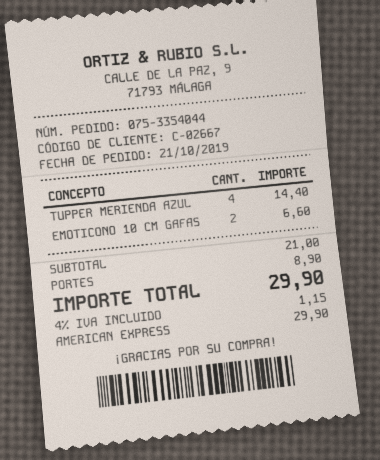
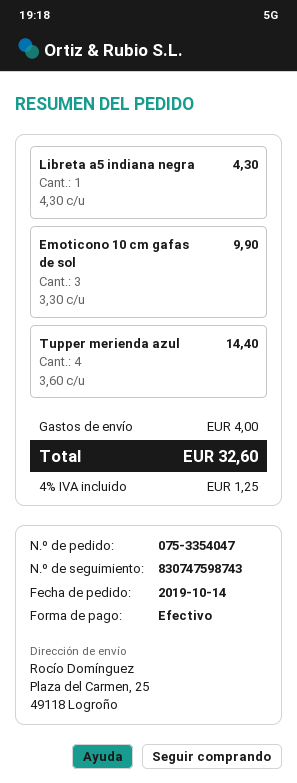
order number: 075-3354044 -> 075-3354047
order date: 2019-10-21 -> 2019-10-14
payment method: American Express -> cash
EMOTICONO 10 CM GAFAS: 2 for 6.60 -> 3 for 9.90
Libreta a5 indiana negra: none -> 1 for 4.30
shipping: 8.90 -> 4.00
tax: 4% = 1.15 -> 4% = 1.25
total: 29.90 -> 32.60

